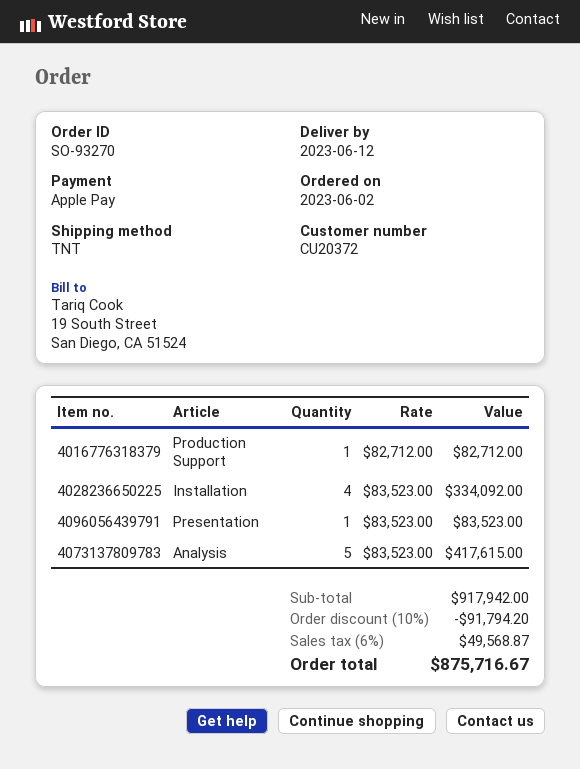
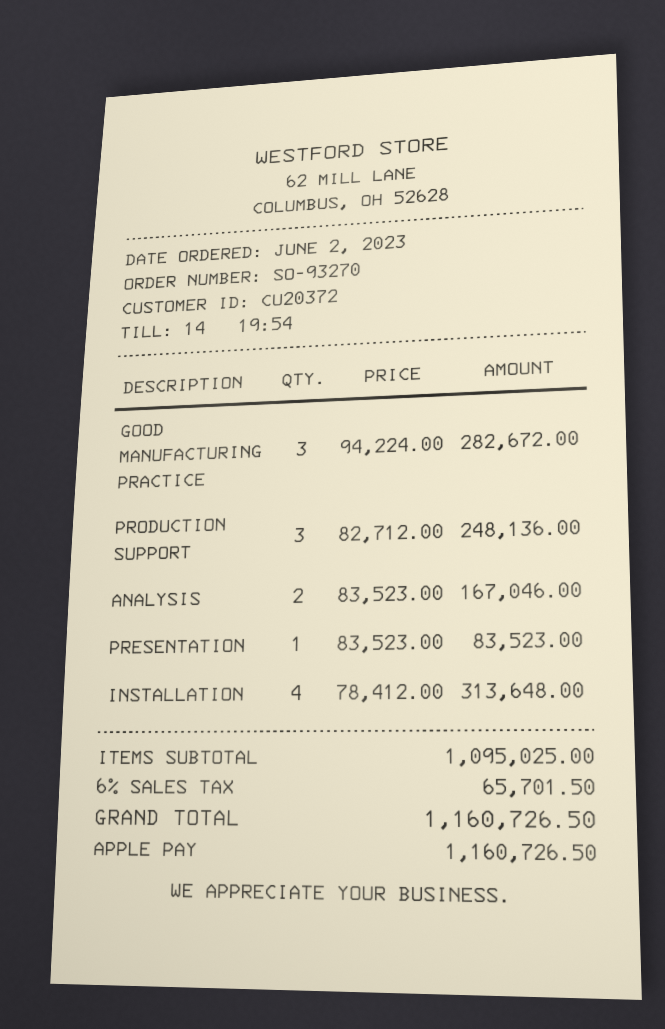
Production Support: 1 x 82712.00 = 82712.00 -> 3 x 82712.00 = 248136.00
Installation: 4 x 83523.00 = 334092.00 -> 4 x 78412.00 = 313648.00
Analysis: 5 x 83523.00 = 417615.00 -> 2 x 83523.00 = 167046.00
GOOD MANUFACTURING PRACTICE: none -> 3 x 94224.00 = 282672.00
subtotal: 917942.00 -> 1095025.00
discount: 10% = 91794.20 -> none
tax: 6% = 49568.87 -> 6% = 65701.50
total: 875716.67 -> 1160726.50

